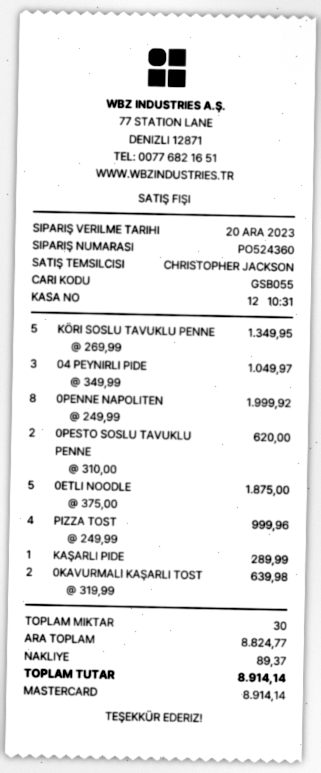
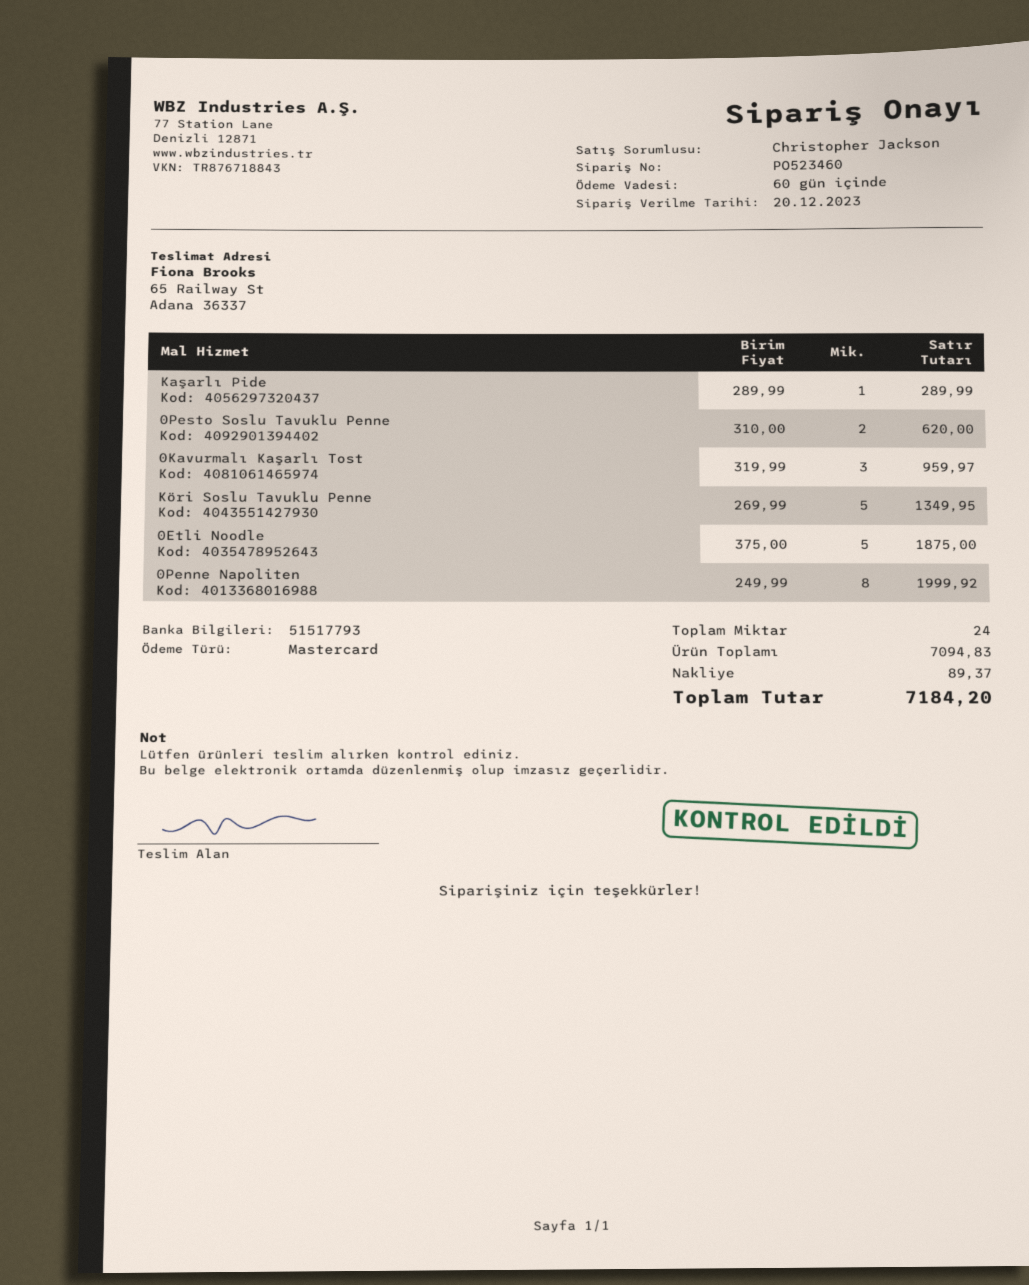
order number: PO524360 -> PO523460
04 PEYNIRLI PIDE: 3 x 349.99 = 1049.97 -> none
PIZZA TOST: 4 x 249.99 = 999.96 -> none
0KAVURMALI KAŞARLI TOST: 2 x 319.99 = 639.98 -> 3 x 319.99 = 959.97
total quantity: 30 -> 24
subtotal: 8824.77 -> 7094.83
total: 8914.14 -> 7184.20

